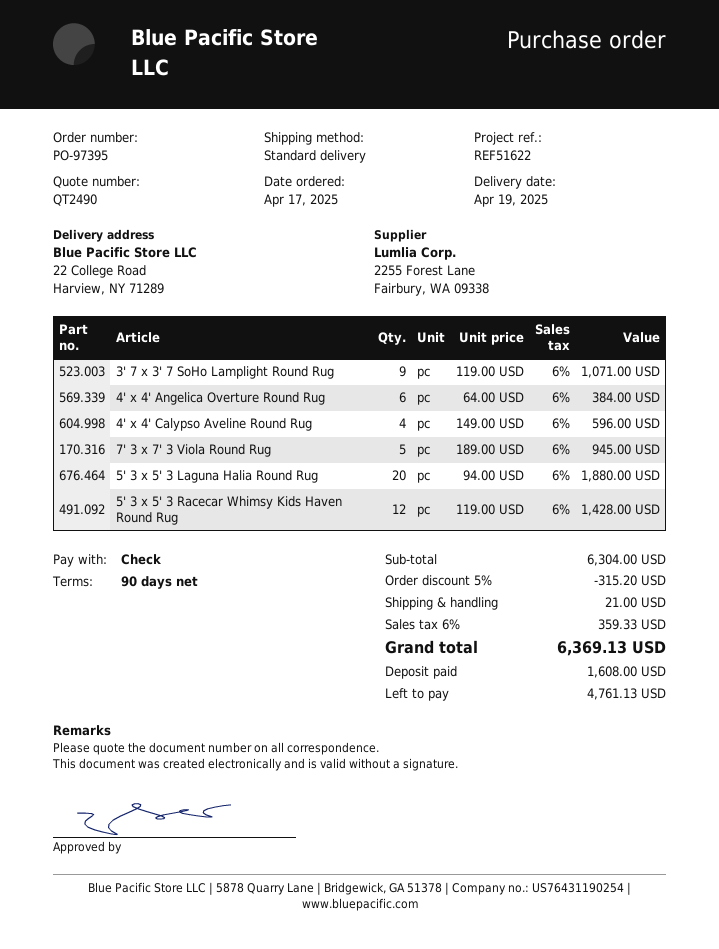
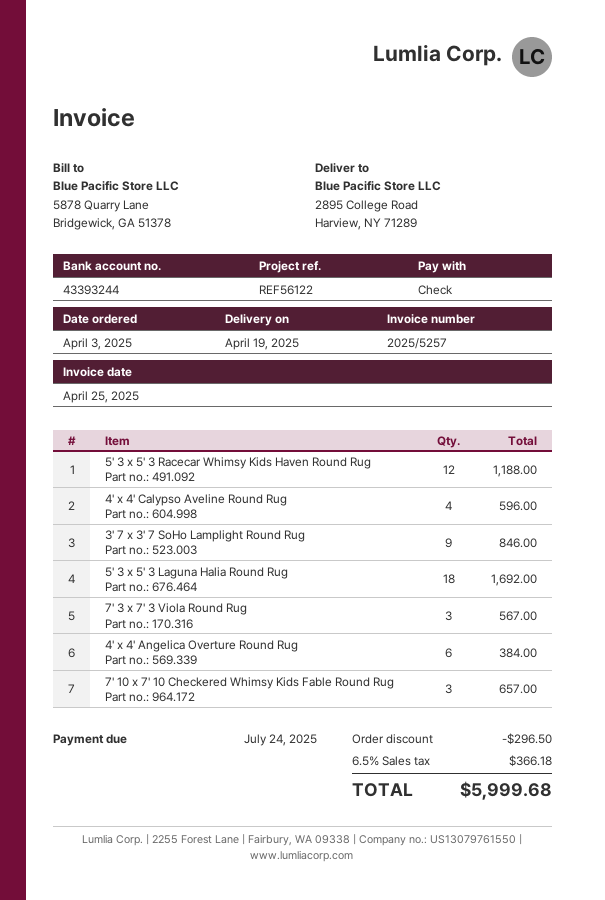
order date: 2025-04-17 -> 2025-04-03
reference: REF51622 -> REF56122
ship to: 22 College Road, Harview, NY 71289 -> 2895 College Road, Harview, NY 71289
3' 7 x 3' 7 SoHo Lamplight Round Rug: 9 for 1071.00 -> 9 for 846.00
7' 3 x 7' 3 Viola Round Rug: 5 for 945.00 -> 3 for 567.00
5' 3 x 5' 3 Laguna Halia Round Rug: 20 for 1880.00 -> 18 for 1692.00
5' 3 x 5' 3 Racecar Whimsy Kids Haven Round Rug: 12 for 1428.00 -> 12 for 1188.00
7' 10 x 7' 10 Checkered Whimsy Kids Fable Round Rug: none -> 3 for 657.00
discount: 315.20 -> 296.50
shipping: 21.00 -> none
tax: 6% = 359.33 -> 6.5% = 366.18
total: 6369.13 -> 5999.68

